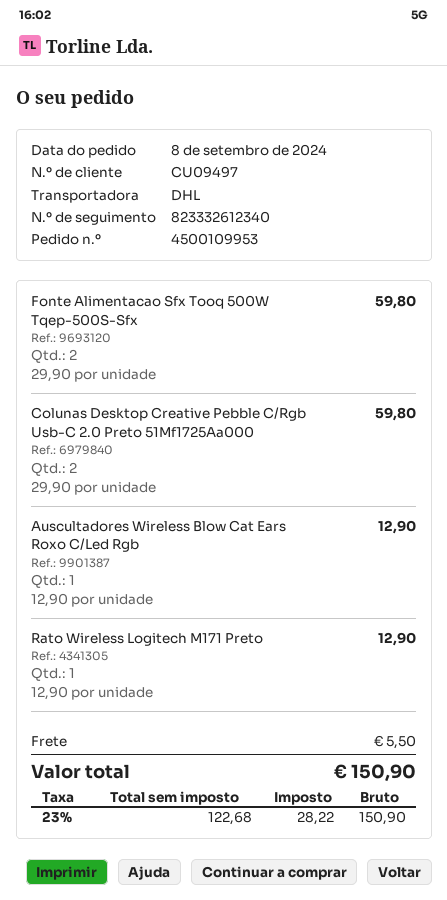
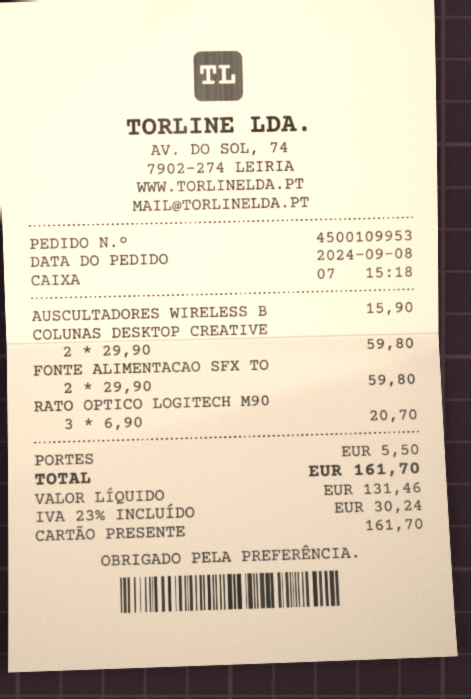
Auscultadores Wireless Blow Cat Ears Roxo C/Led Rgb: 1 x 12.90 = 12.90 -> 1 x 15.90 = 15.90
Rato Wireless Logitech M171 Preto: 1 x 12.90 = 12.90 -> none
RATO OPTICO LOGITECH M90: none -> 3 x 6.90 = 20.70
net: 122.68 -> 131.46
tax: 23% = 28.22 -> 23% = 30.24
total: 150.90 -> 161.70

